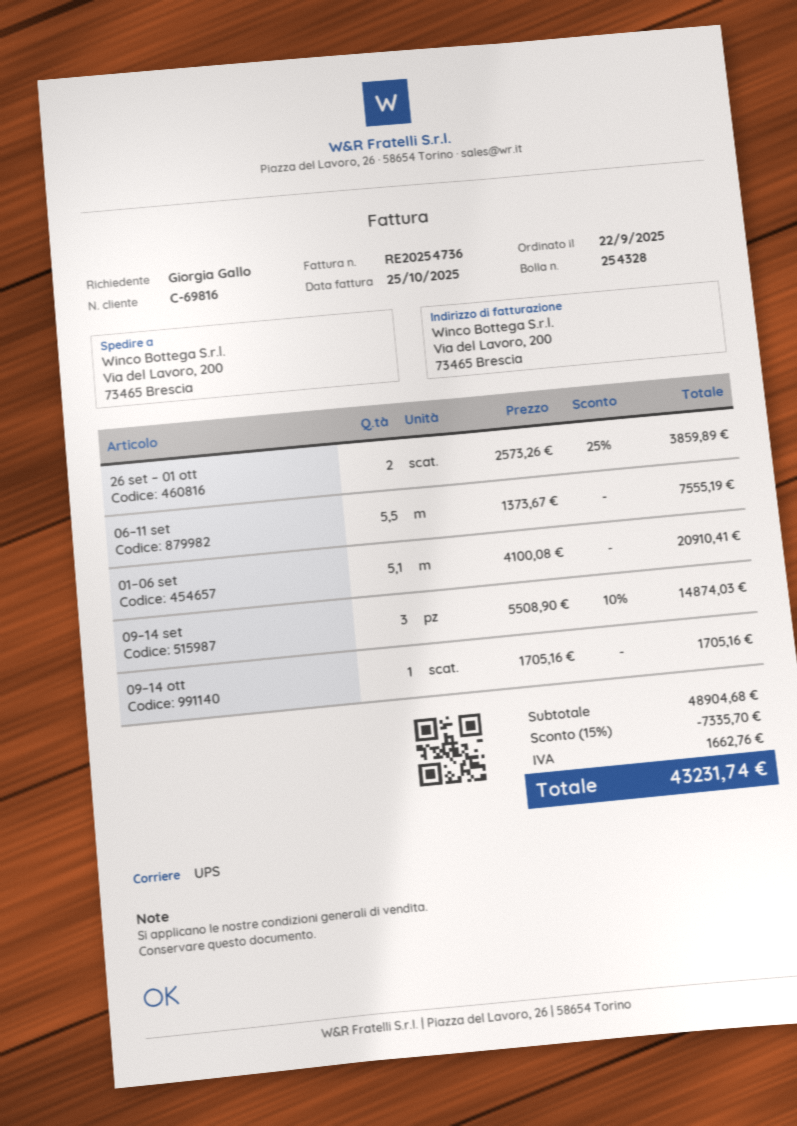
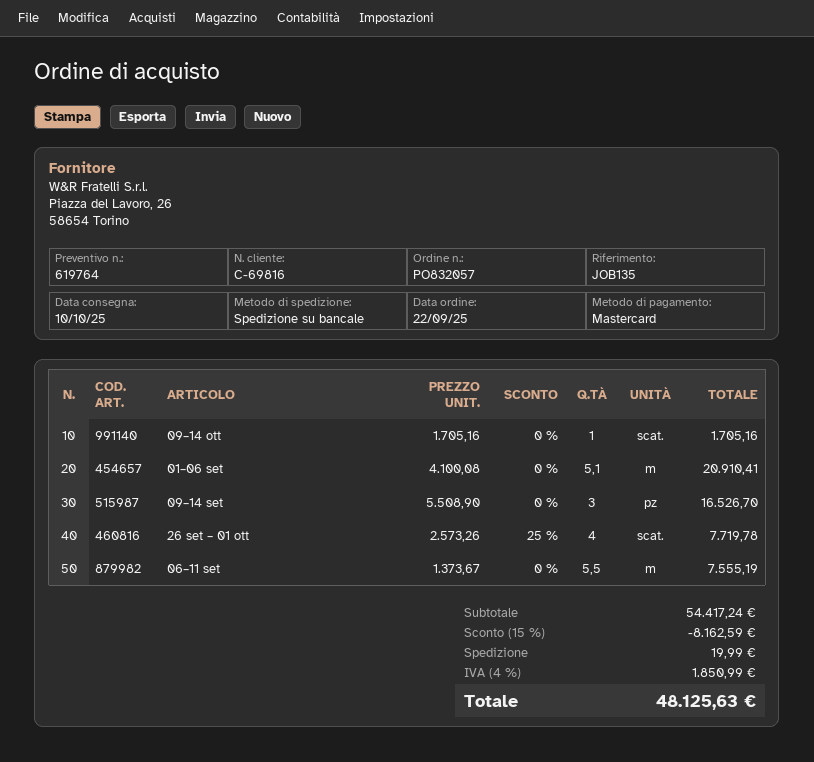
shipping method: UPS -> pallet freight
26 set – 01 ott: 2 x 2573.26 - 25% = 3859.89 -> 4 x 2573.26 - 25% = 7719.78
09–14 set: 3 x 5508.90 - 10% = 14874.03 -> 3 x 5508.90 = 16526.70
subtotal: 48904.68 -> 54417.24
discount: 15% = 7335.70 -> 15% = 8162.59
shipping: none -> 19.99
tax: 1662.76 -> 1850.99
total: 43231.74 -> 48125.63

